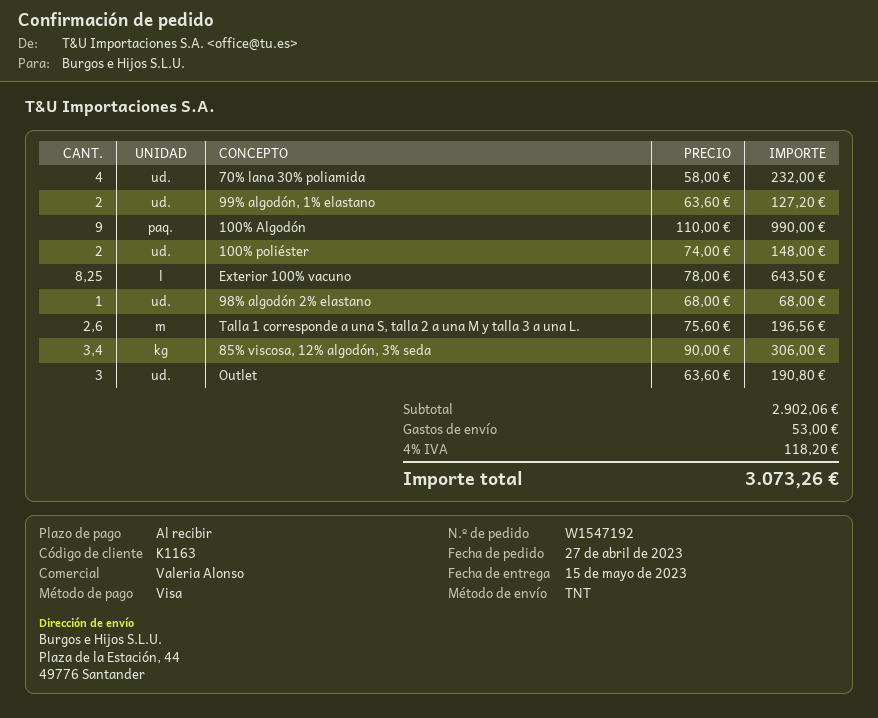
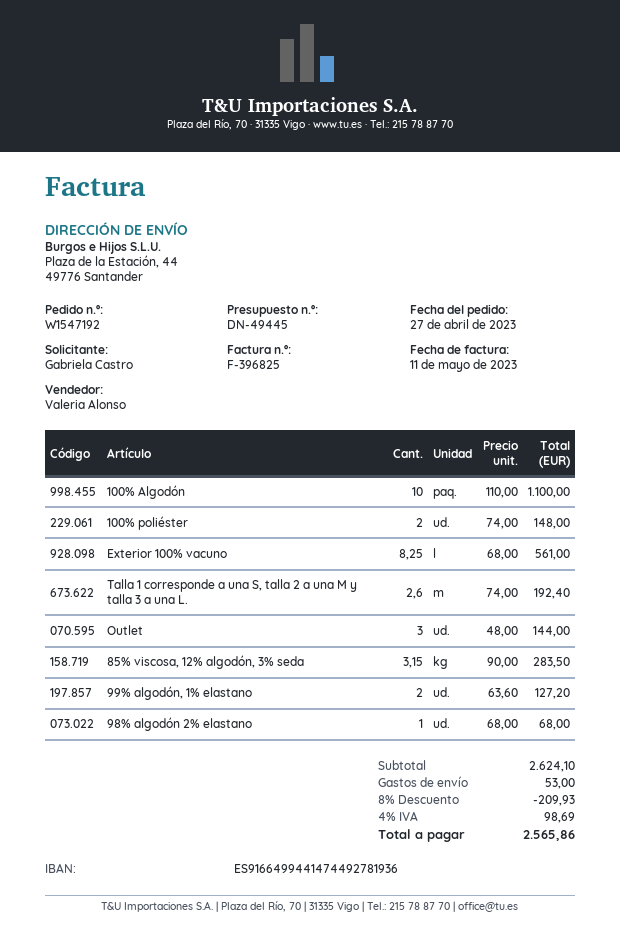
70% lana 30% poliamida: 4 x 58.00 = 232.00 -> none
100% Algodón: 9 x 110.00 = 990.00 -> 10 x 110.00 = 1100.00
Exterior 100% vacuno: 8.25 x 78.00 = 643.50 -> 8.25 x 68.00 = 561.00
Talla 1 corresponde a una S, talla 2 a una M y talla 3 a una L.: 2.6 x 75.60 = 196.56 -> 2.6 x 74.00 = 192.40
85% viscosa, 12% algodón, 3% seda: 3.4 x 90.00 = 306.00 -> 3.15 x 90.00 = 283.50
Outlet: 3 x 63.60 = 190.80 -> 3 x 48.00 = 144.00
subtotal: 2902.06 -> 2624.10
discount: none -> 8% = 209.93
tax: 4% = 118.20 -> 4% = 98.69
total: 3073.26 -> 2565.86

